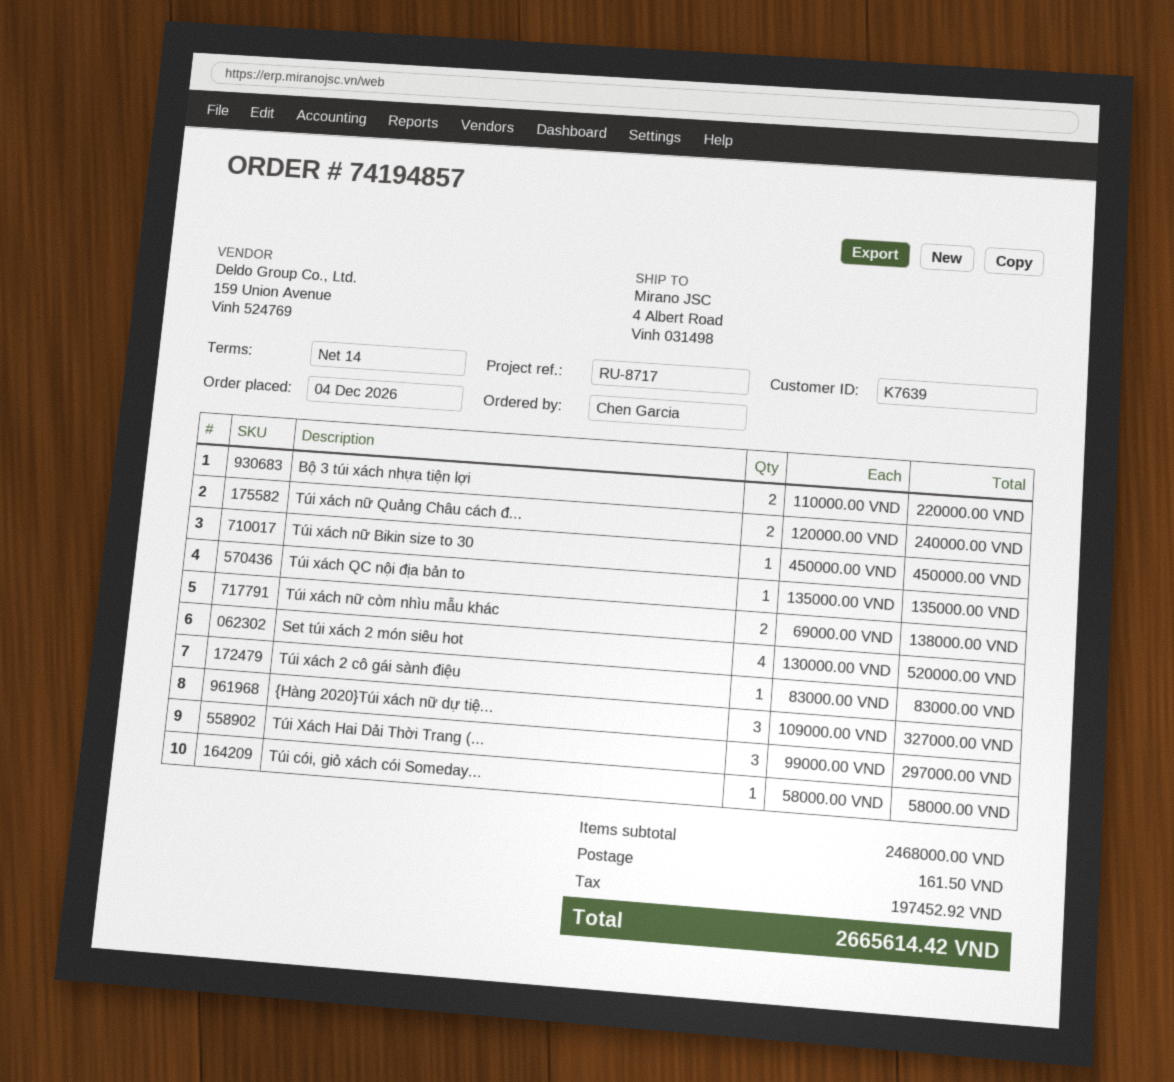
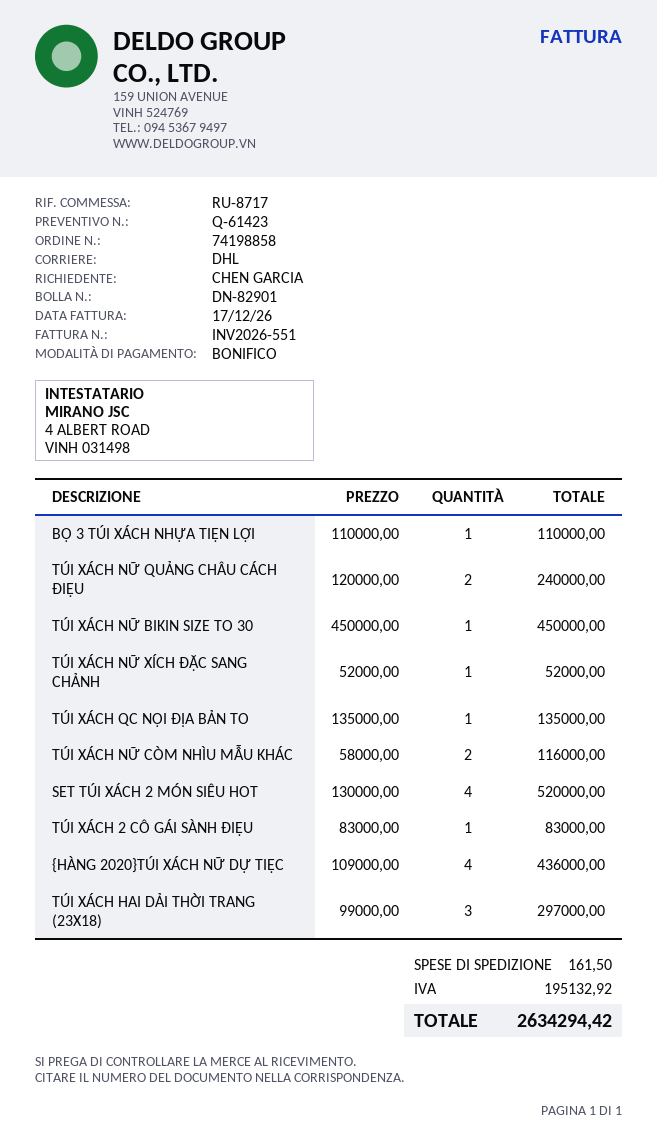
order number: 74194857 -> 74198858
Bộ 3 túi xách nhựa tiện lợi: 2 x 110000.00 = 220000.00 -> 1 x 110000.00 = 110000.00
Túi xách nữ còm nhìu mẫu khác: 2 x 69000.00 = 138000.00 -> 2 x 58000.00 = 116000.00
{Hàng 2020}Túi xách nữ dự tiệ...: 3 x 109000.00 = 327000.00 -> 4 x 109000.00 = 436000.00
Túi cói, giỏ xách cói Someday...: 1 x 58000.00 = 58000.00 -> none
TÚI XÁCH NỮ XÍCH ĐẶC SANG CHẢNH: none -> 1 x 52000.00 = 52000.00
tax: 197452.92 -> 195132.92
total: 2665614.42 -> 2634294.42

